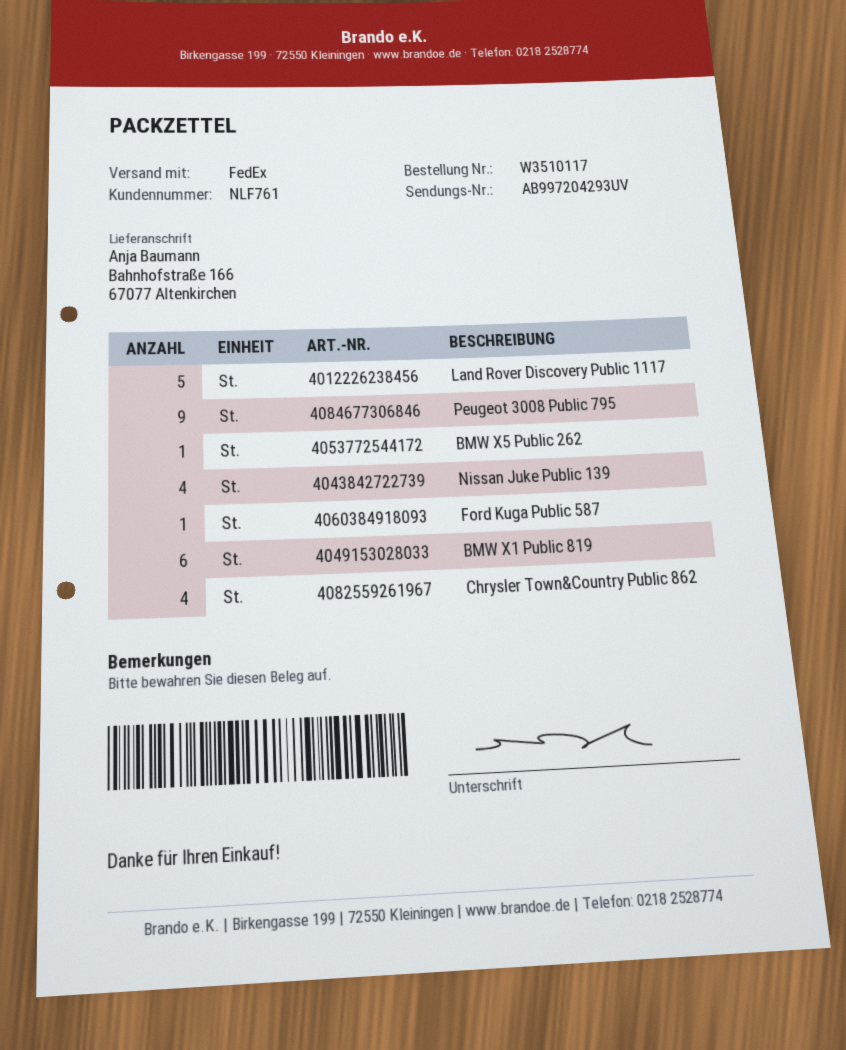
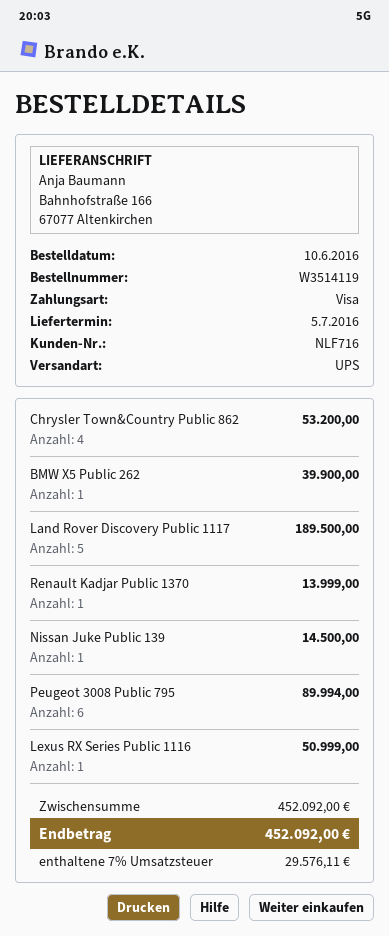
order number: W3510117 -> W3514119
customer number: NLF761 -> NLF716
shipping method: FedEx -> UPS
Peugeot 3008 Public 795: 9 -> 6
Nissan Juke Public 139: 4 -> 1
Ford Kuga Public 587: 1 -> none
BMW X1 Public 819: 6 -> none
Renault Kadjar Public 1370: none -> 1
Lexus RX Series Public 1116: none -> 1

